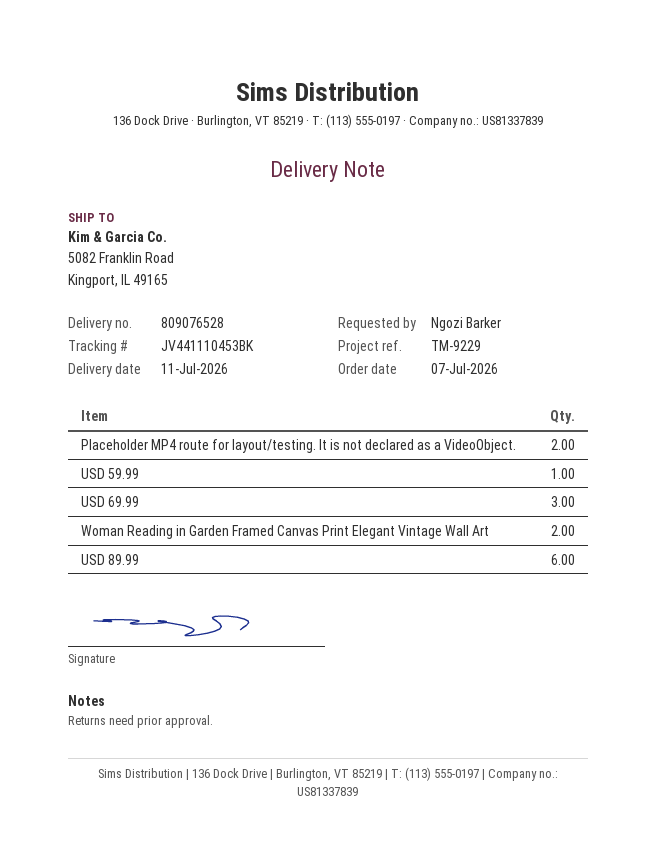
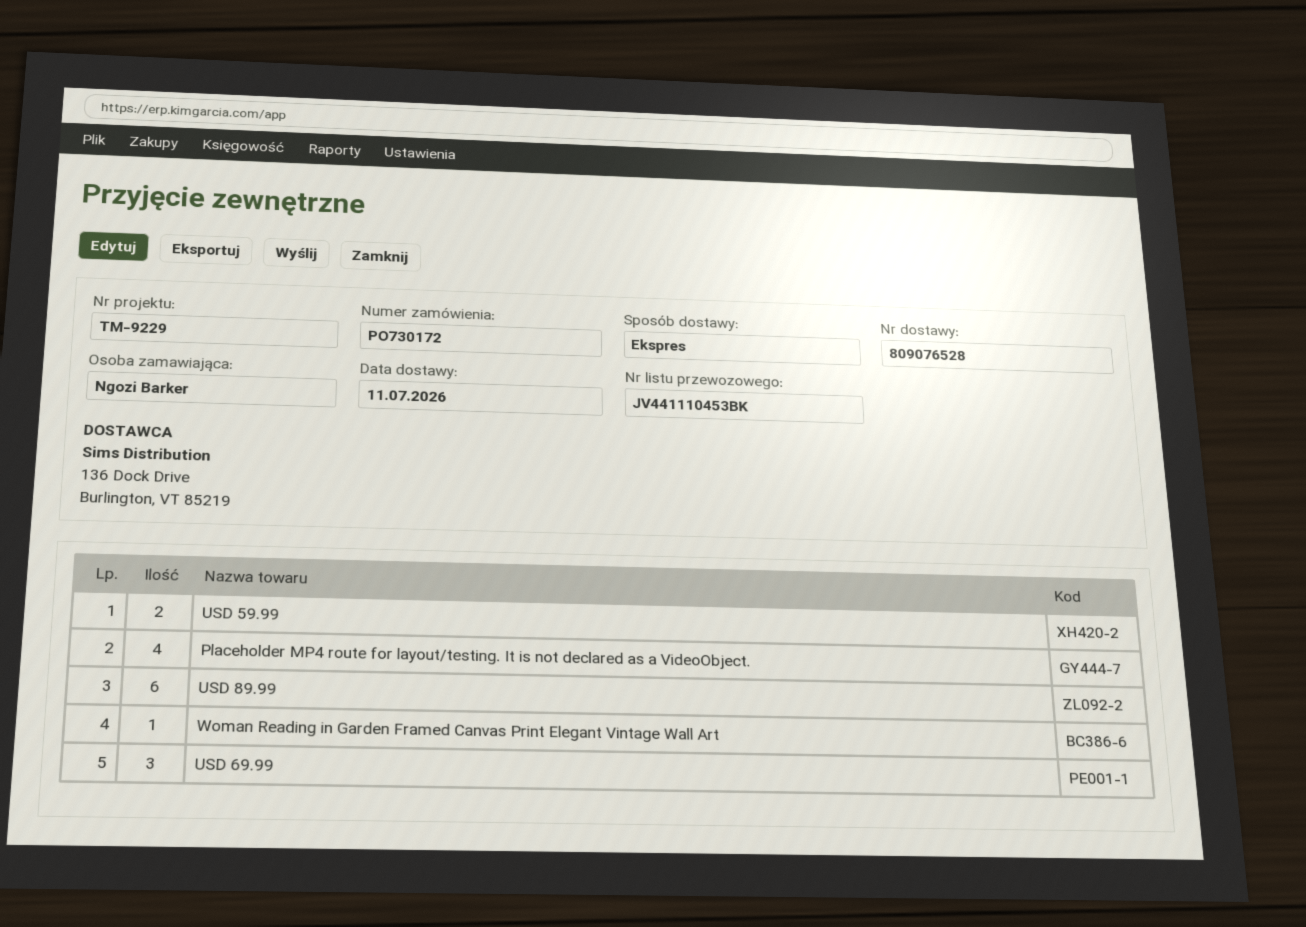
Placeholder MP4 route for layout/testing. It is not declared as a VideoObject.: 2 -> 4
USD 59.99: 1 -> 2
Woman Reading in Garden Framed Canvas Print Elegant Vintage Wall Art: 2 -> 1

